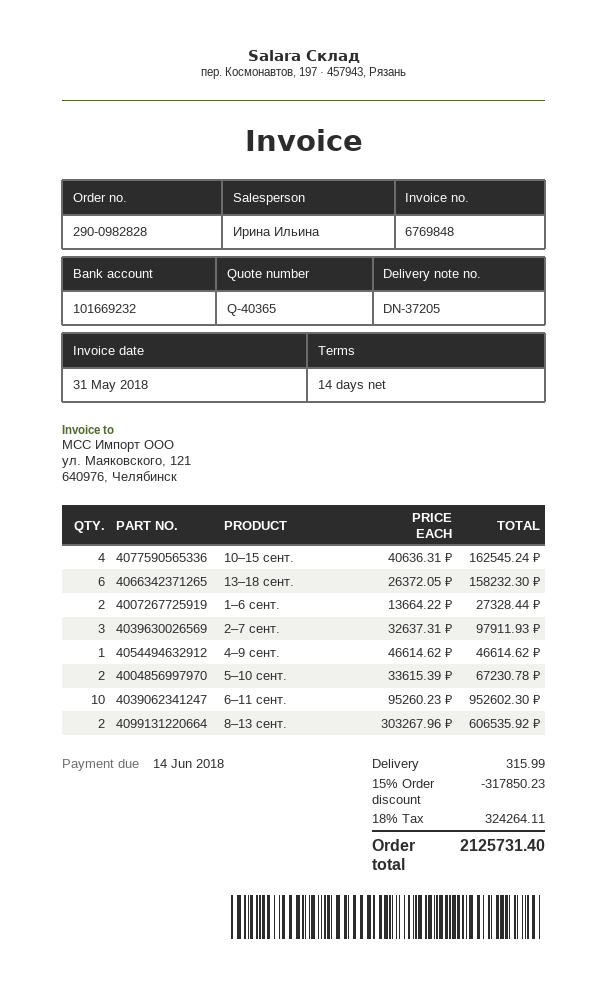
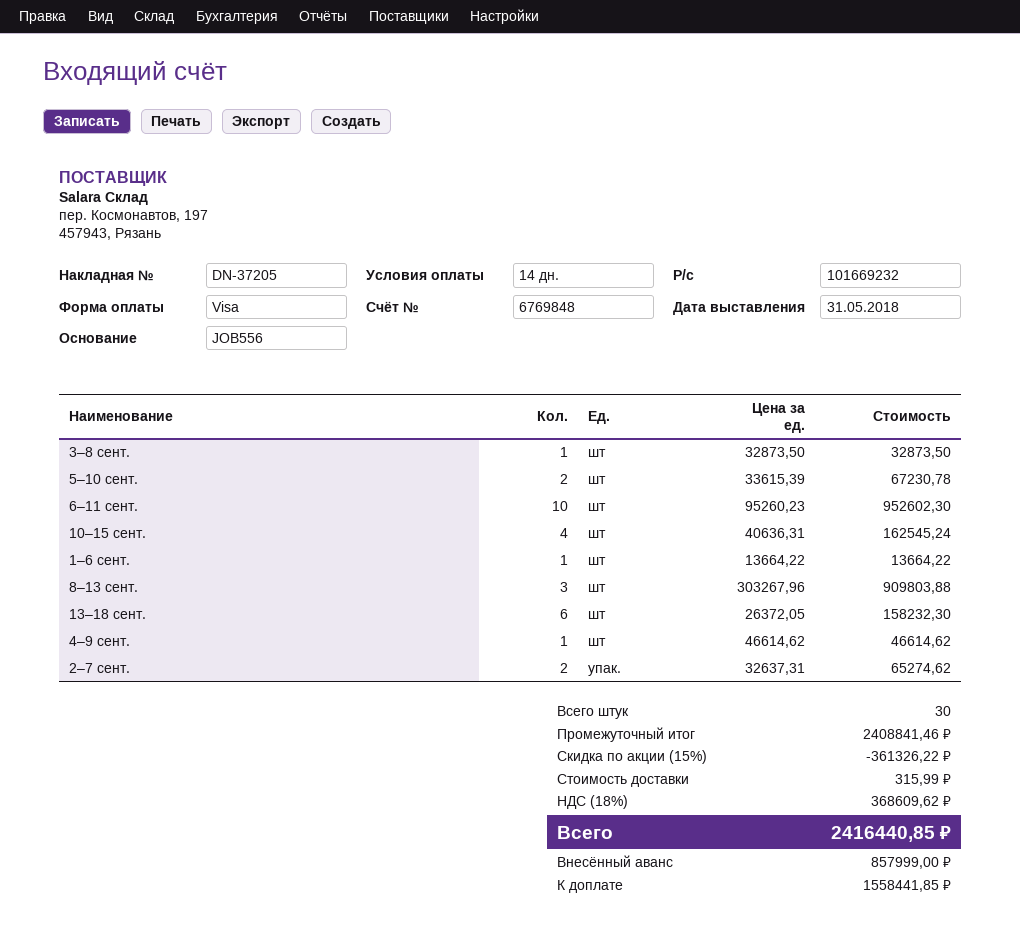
1–6 сент.: 2 x 13664.22 = 27328.44 -> 1 x 13664.22 = 13664.22
2–7 сент.: 3 x 32637.31 = 97911.93 -> 2 x 32637.31 = 65274.62
8–13 сент.: 2 x 303267.96 = 606535.92 -> 3 x 303267.96 = 909803.88
3–8 сент.: none -> 1 x 32873.50 = 32873.50
discount: 15% = 317850.23 -> 15% = 361326.22
tax: 18% = 324264.11 -> 18% = 368609.62
total: 2125731.40 -> 2416440.85

